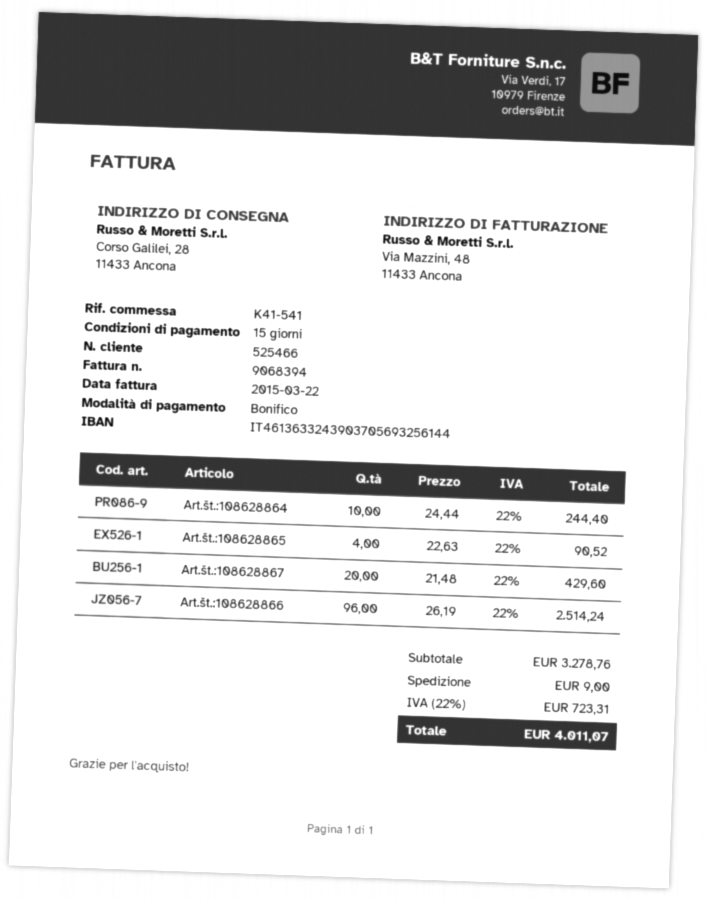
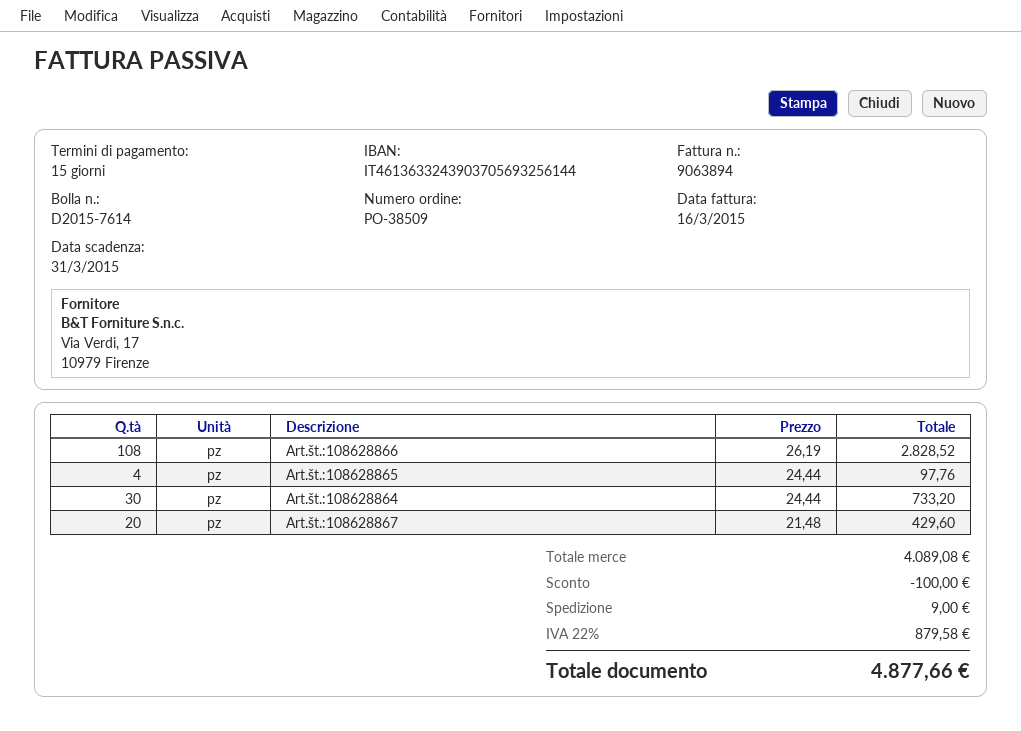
invoice number: 9068394 -> 9063894
invoice date: 2015-03-22 -> 2015-03-16
Art.št.:108628864: 10 x 24.44 = 244.40 -> 30 x 24.44 = 733.20
Art.št.:108628865: 4 x 22.63 = 90.52 -> 4 x 24.44 = 97.76
Art.št.:108628866: 96 x 26.19 = 2514.24 -> 108 x 26.19 = 2828.52
subtotal: 3278.76 -> 4089.08
discount: none -> 100.00
tax: 22% = 723.31 -> 22% = 879.58
total: 4011.07 -> 4877.66

